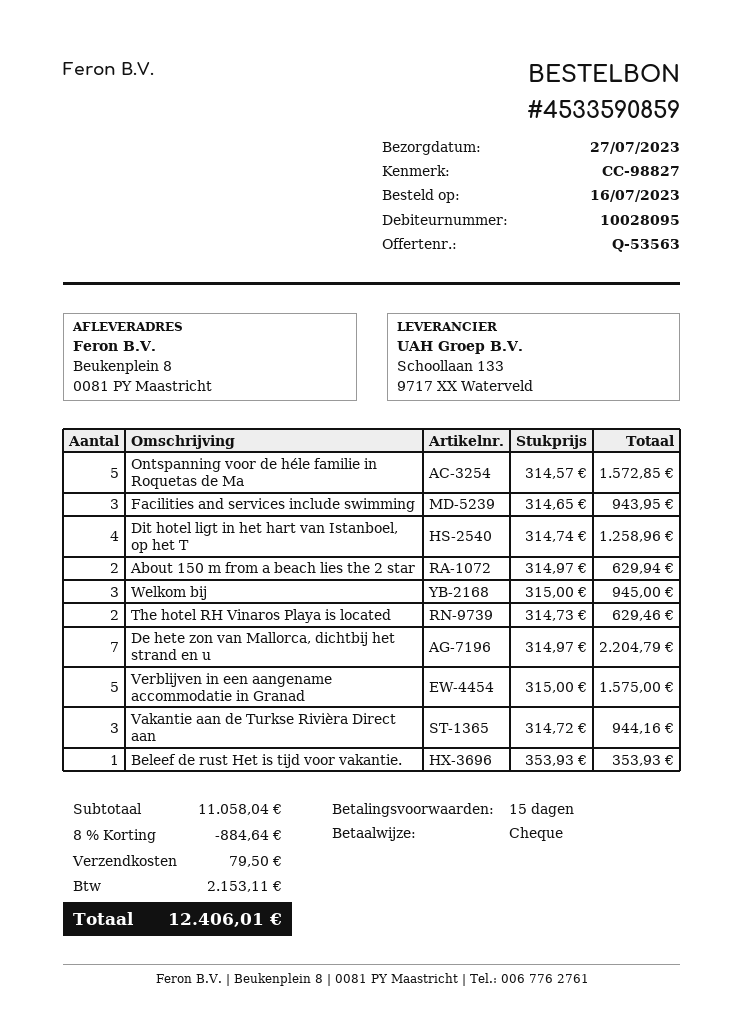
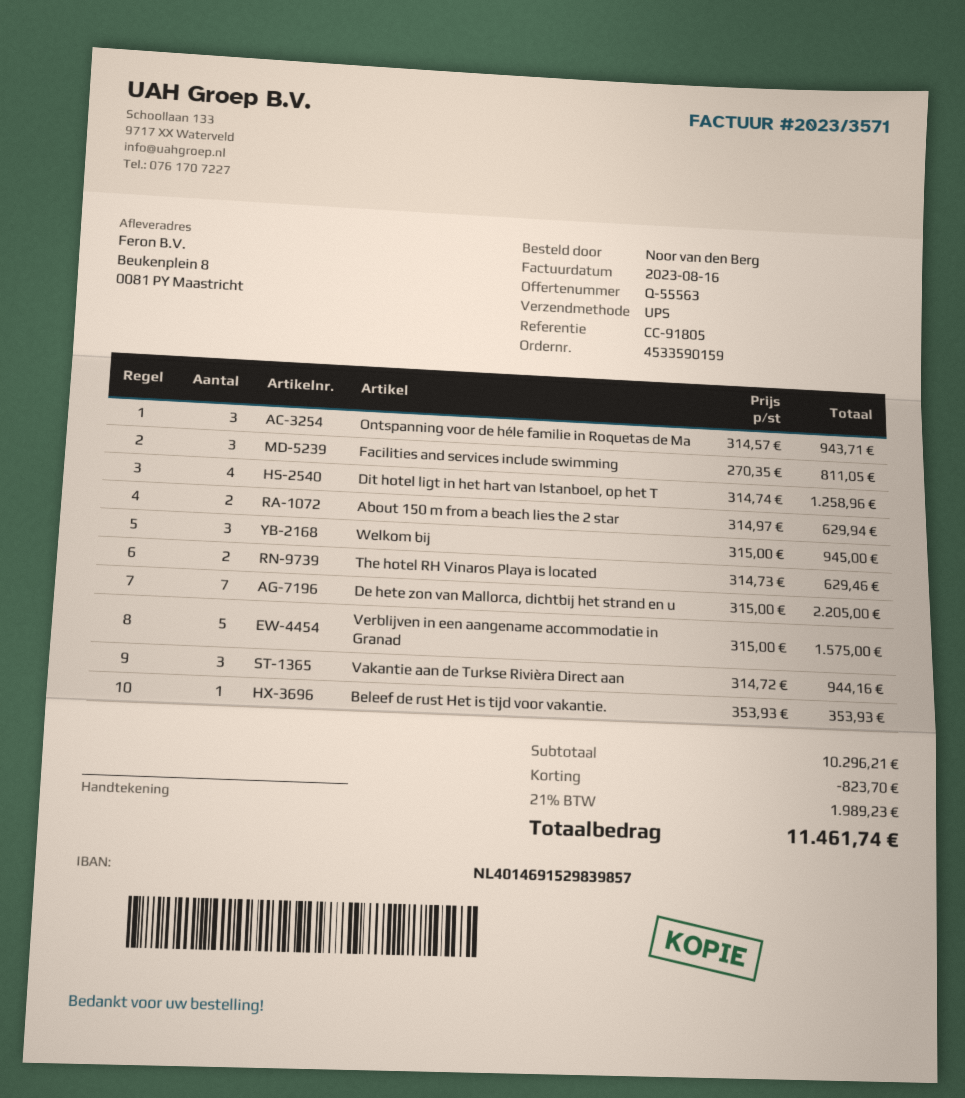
quote number: Q-53563 -> Q-55563
order number: 4533590859 -> 4533590159
reference: CC-98827 -> CC-91805
Ontspanning voor de héle familie in Roquetas de Ma: 5 x 314.57 = 1572.85 -> 3 x 314.57 = 943.71
Facilities and services include swimming: 3 x 314.65 = 943.95 -> 3 x 270.35 = 811.05
De hete zon van Mallorca, dichtbij het strand en u: 7 x 314.97 = 2204.79 -> 7 x 315.00 = 2205.00
subtotal: 11058.04 -> 10296.21
discount: 884.64 -> 823.70
shipping: 79.50 -> none
tax: 2153.11 -> 1989.23
total: 12406.01 -> 11461.74

